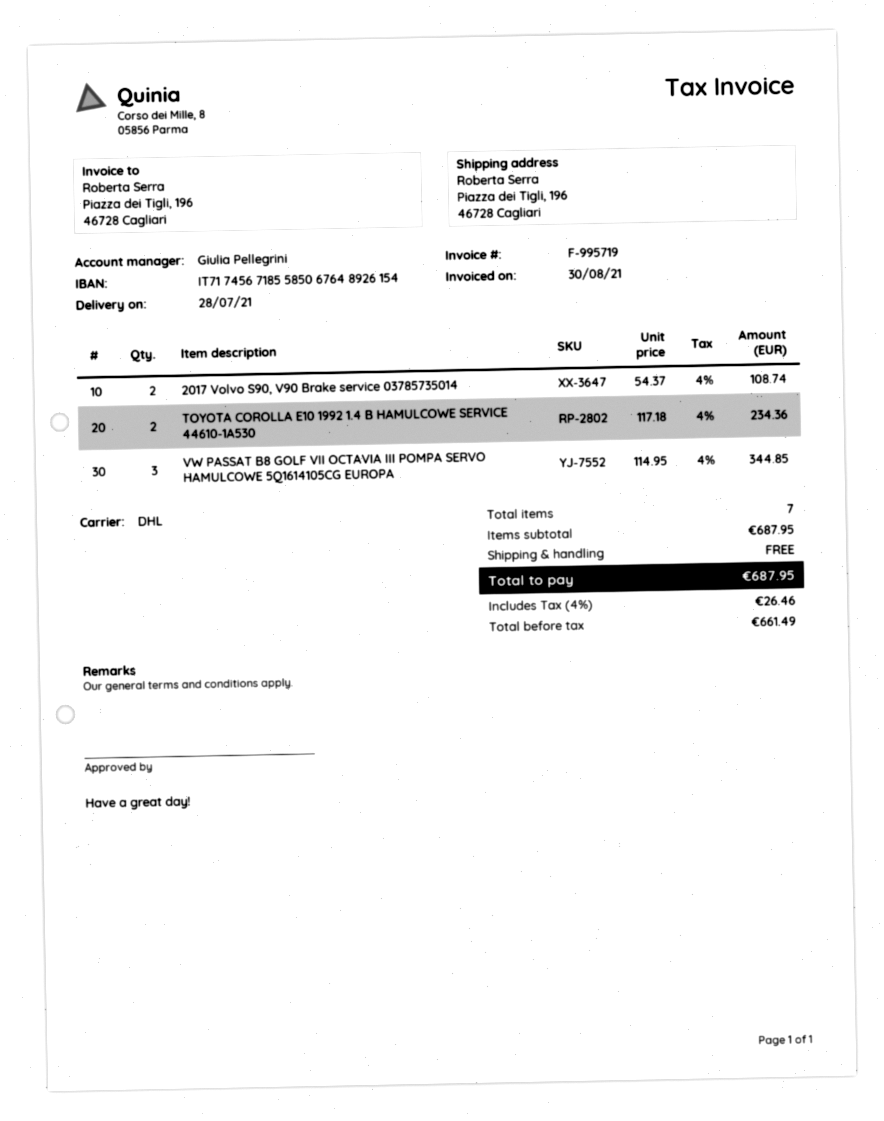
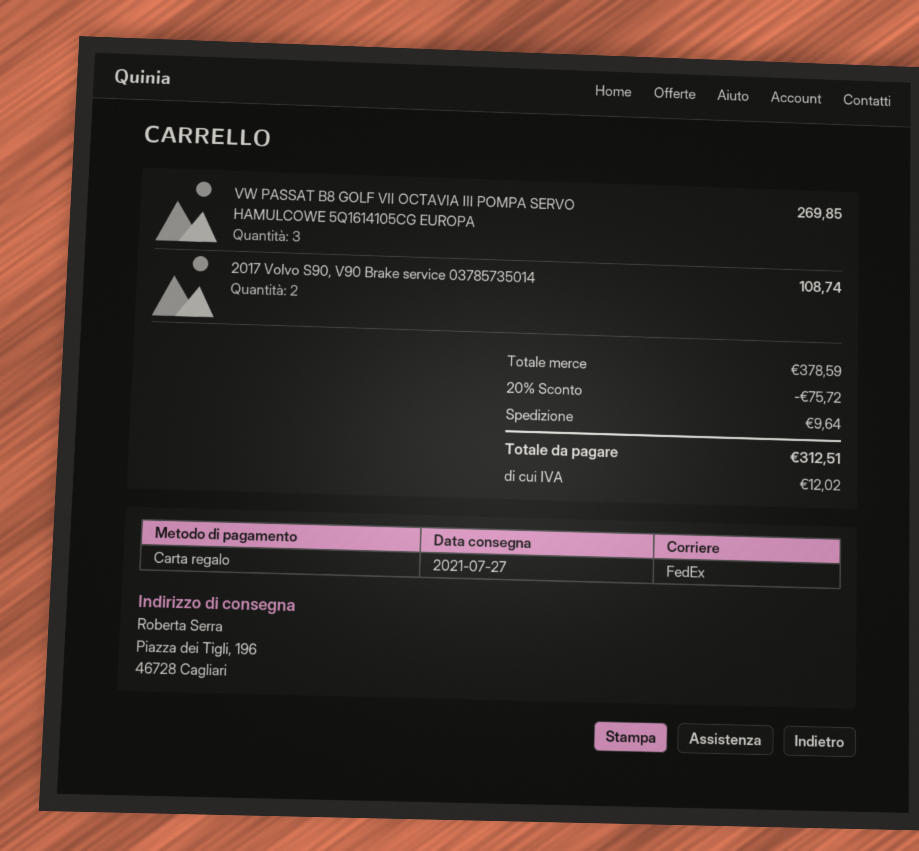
delivery date: 2021-07-28 -> 2021-07-27
shipping method: DHL -> FedEx
TOYOTA COROLLA E10 1992 1.4 B HAMULCOWE SERVICE 44610-1A530: 2 for 234.36 -> none
VW PASSAT B8 GOLF VII OCTAVIA III POMPA SERVO HAMULCOWE 5Q1614105CG EUROPA: 3 for 344.85 -> 3 for 269.85
subtotal: 687.95 -> 378.59
discount: none -> 20% = 75.72
shipping: 0.00 -> 9.64
tax: 26.46 -> 12.02
total: 687.95 -> 312.51

